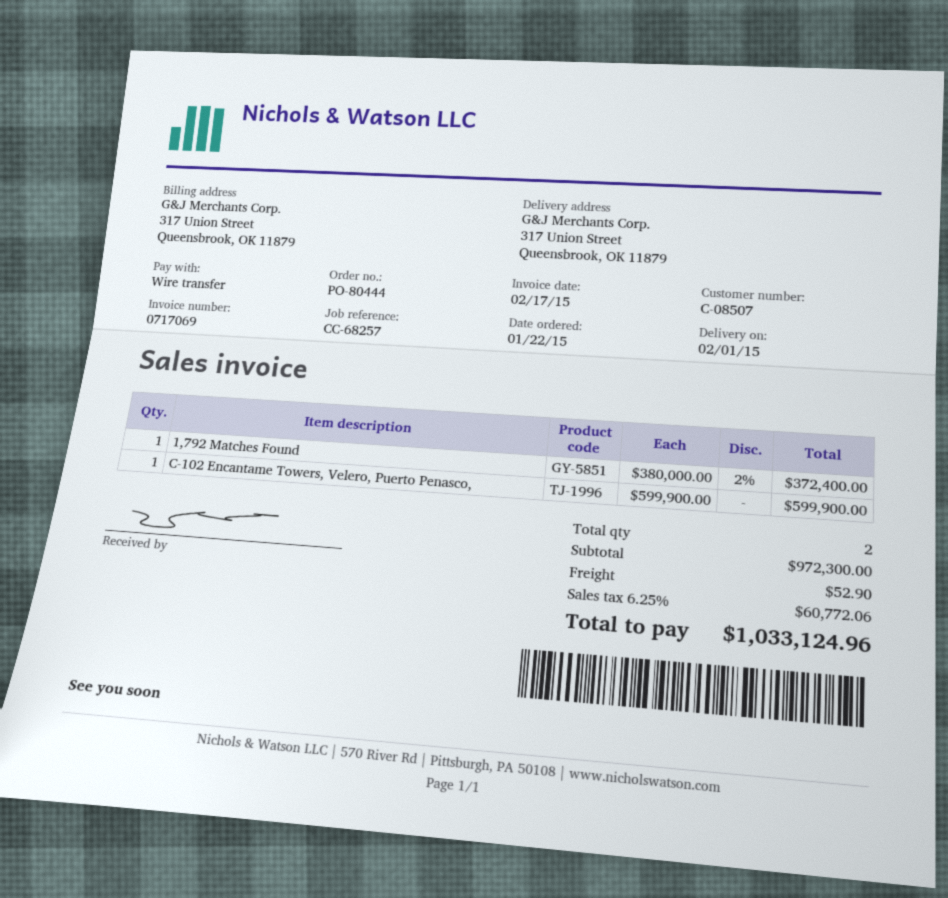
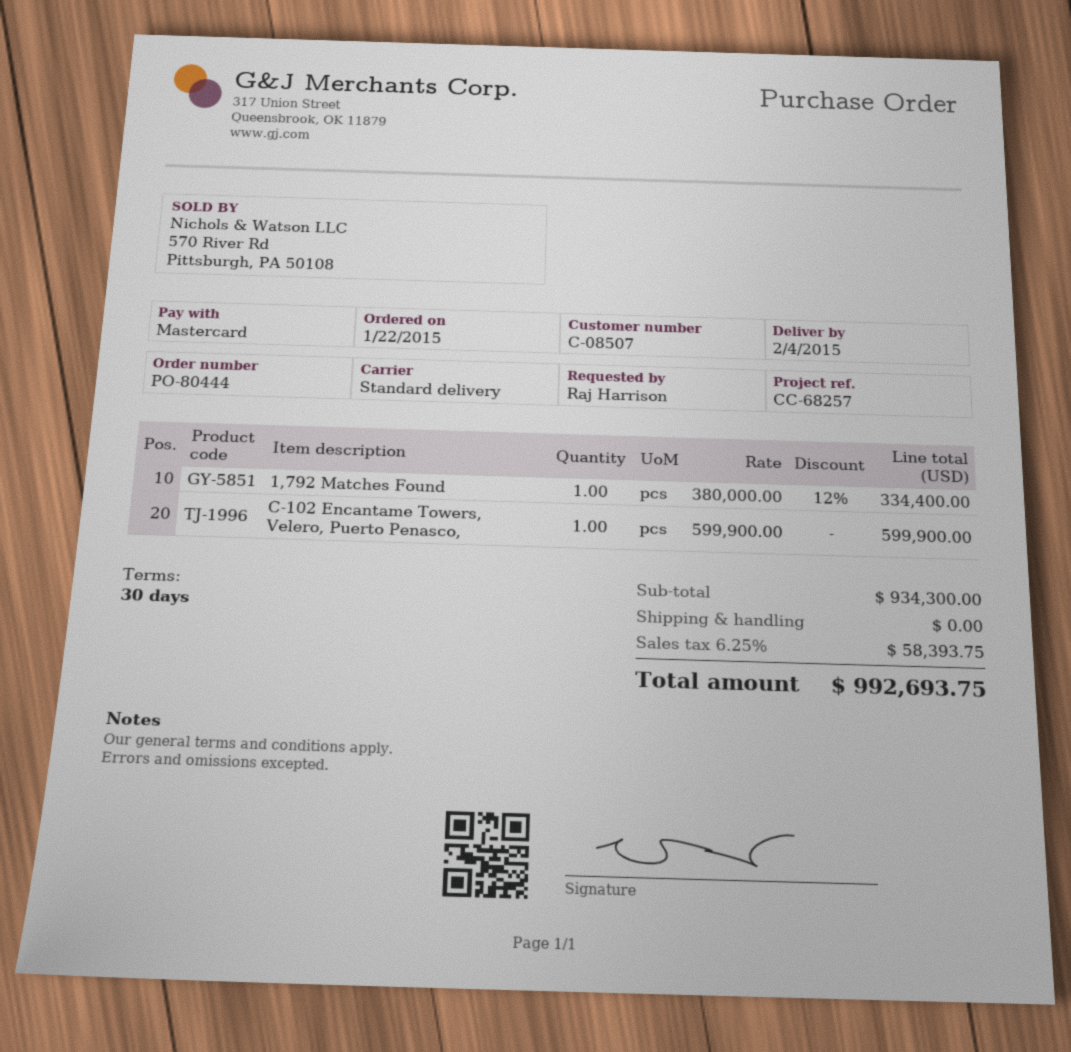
delivery date: 2015-02-01 -> 2015-02-04
payment method: bank transfer -> Mastercard
1,792 Matches Found: 1 x 380000.00 - 2% = 372400.00 -> 1 x 380000.00 - 12% = 334400.00
subtotal: 972300.00 -> 934300.00
shipping: 52.90 -> 0.00
tax: 6.25% = 60772.06 -> 6.25% = 58393.75
total: 1033124.96 -> 992693.75

